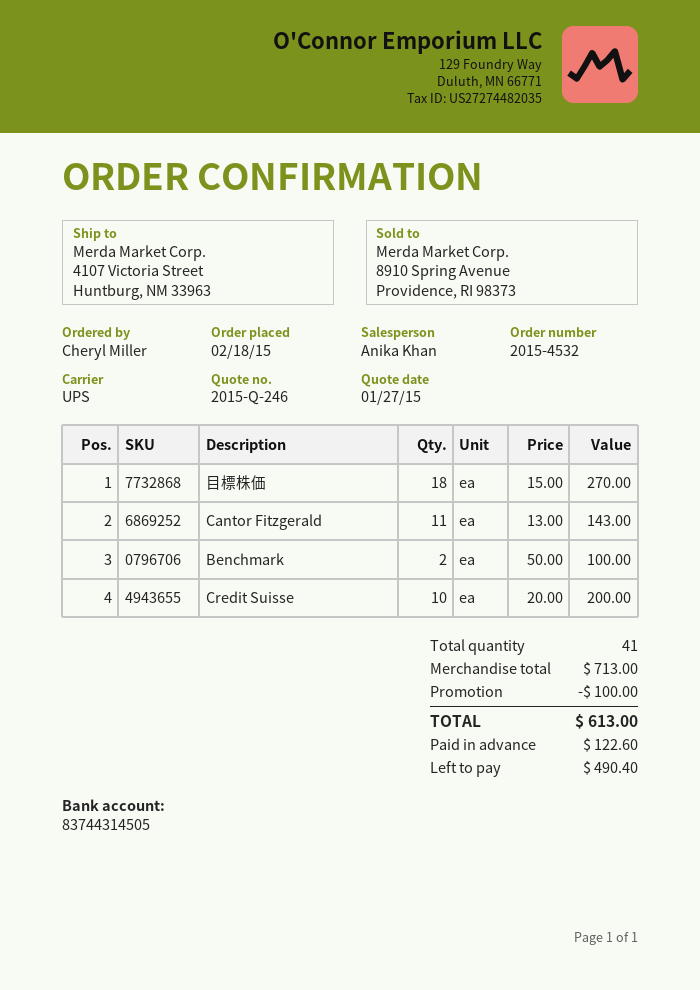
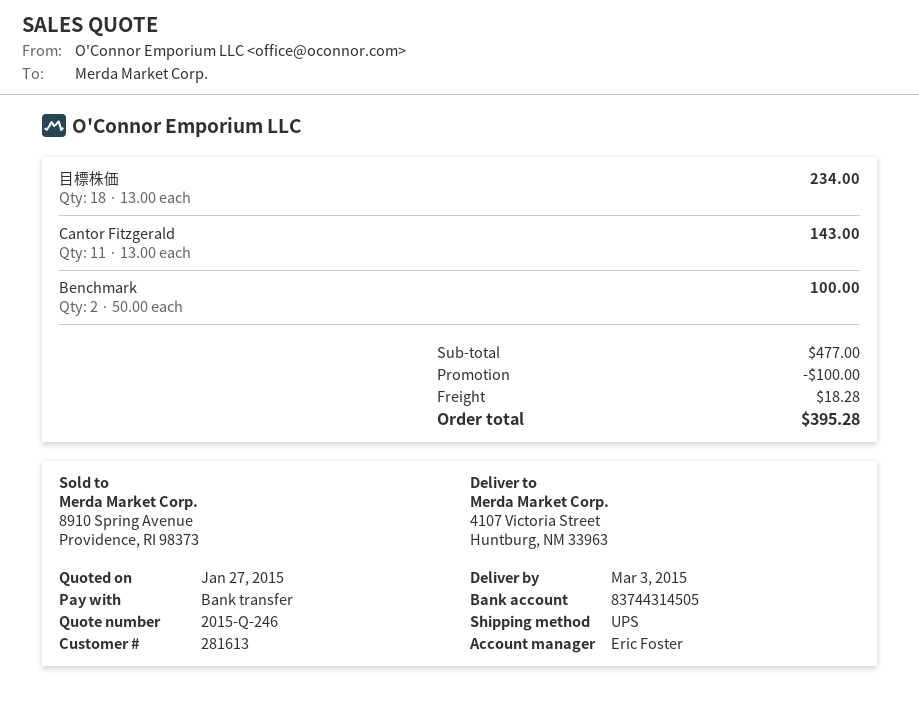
sales rep: Anika Khan -> Eric Foster
目標株価: 18 x 15.00 = 270.00 -> 18 x 13.00 = 234.00
Credit Suisse: 10 x 20.00 = 200.00 -> none
subtotal: 713.00 -> 477.00
shipping: none -> 18.28
total: 613.00 -> 395.28

